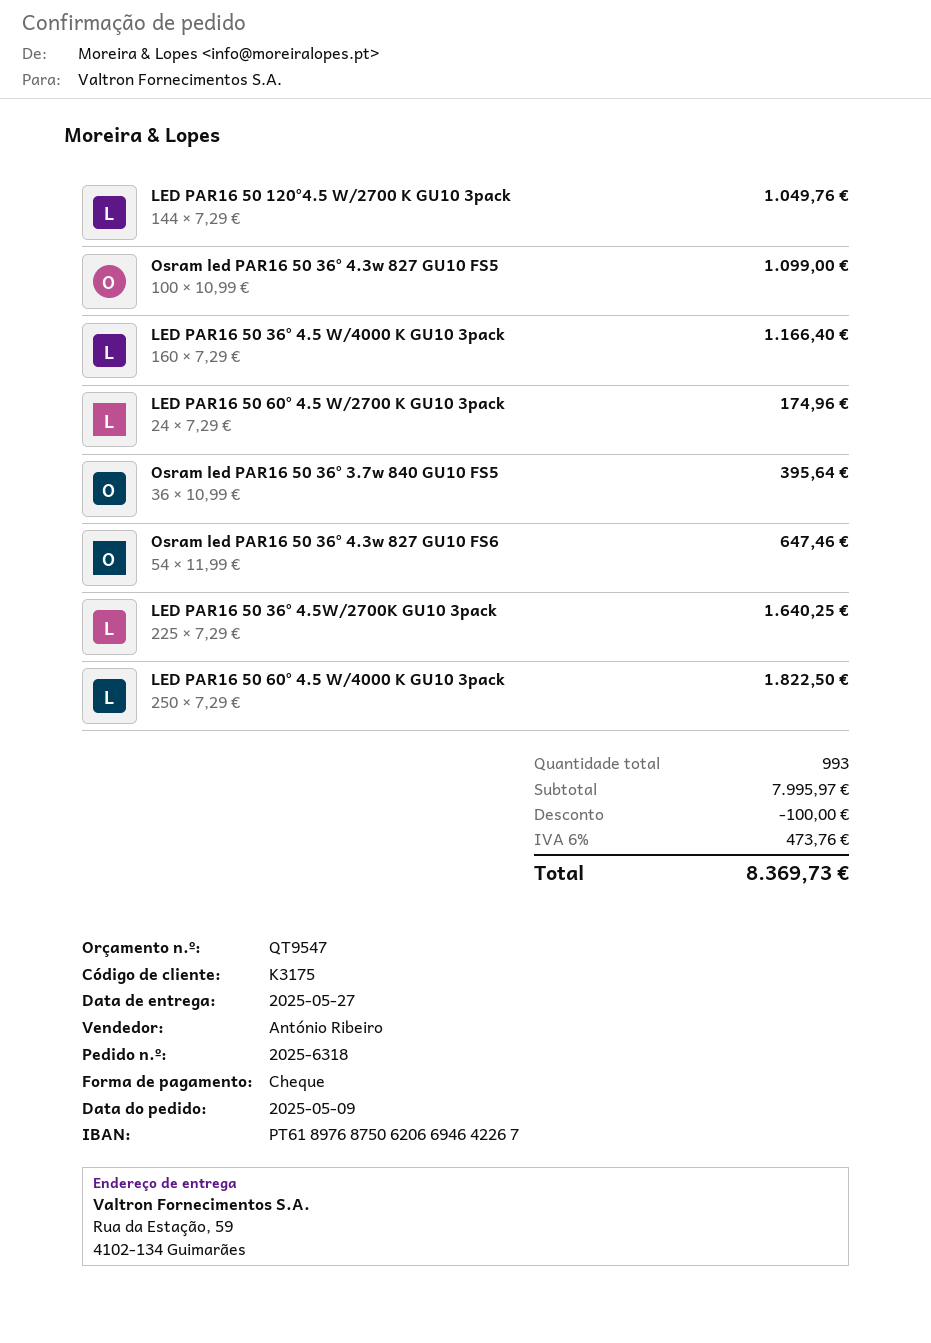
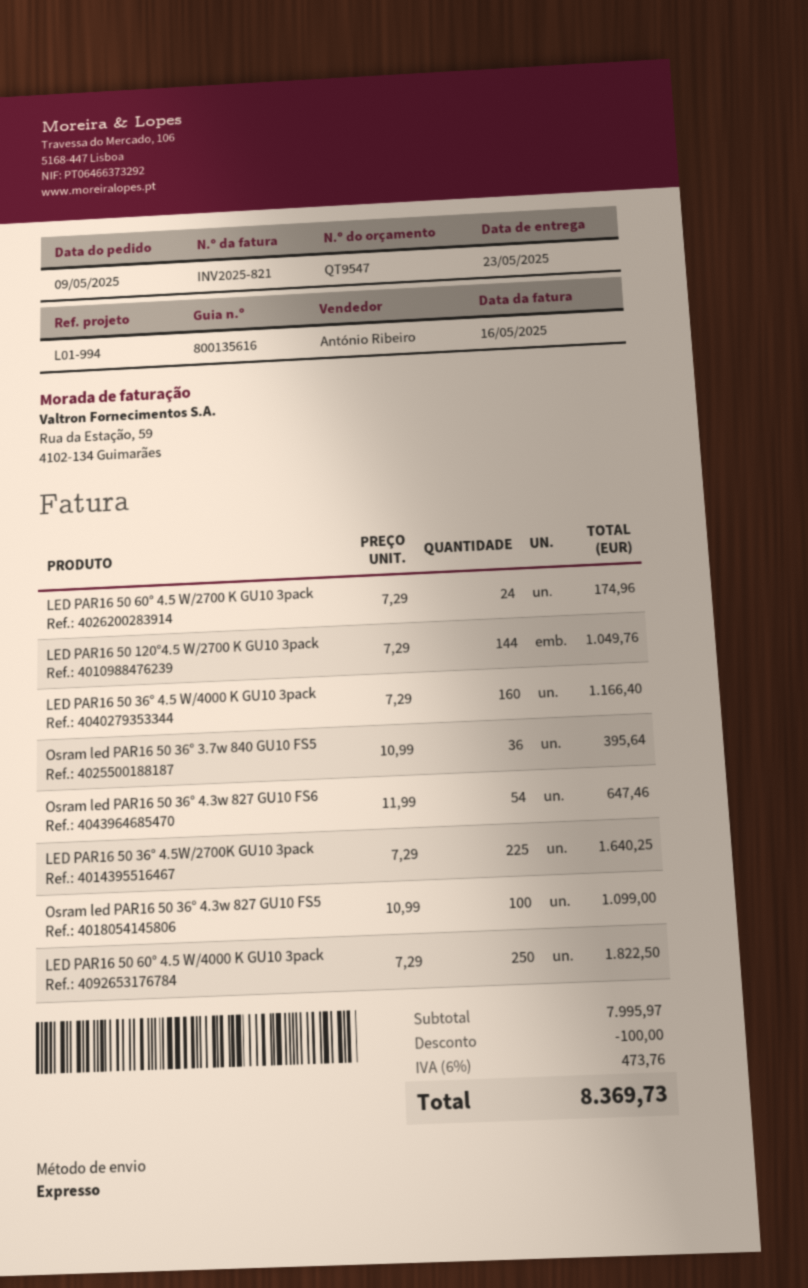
delivery date: 2025-05-27 -> 2025-05-23

